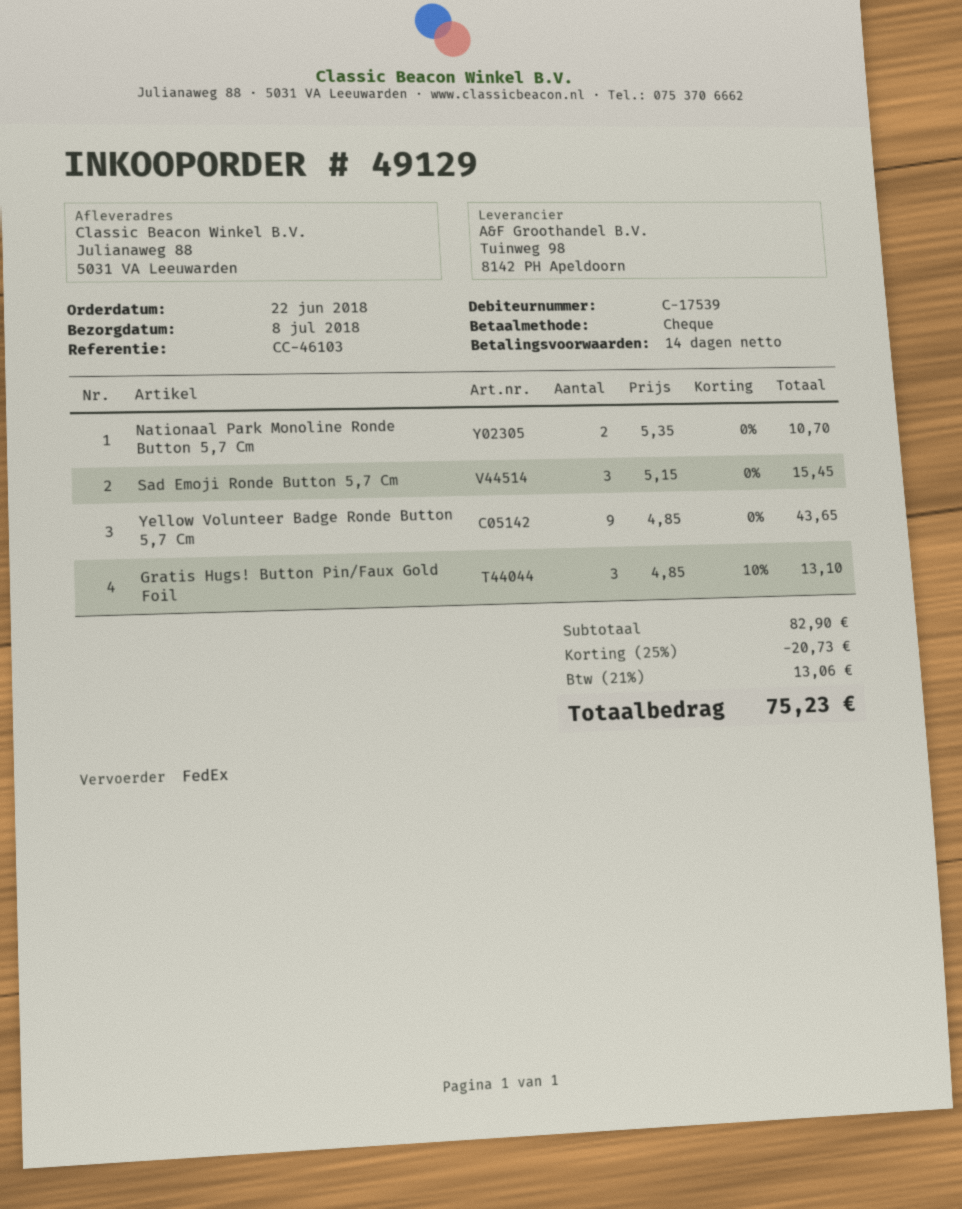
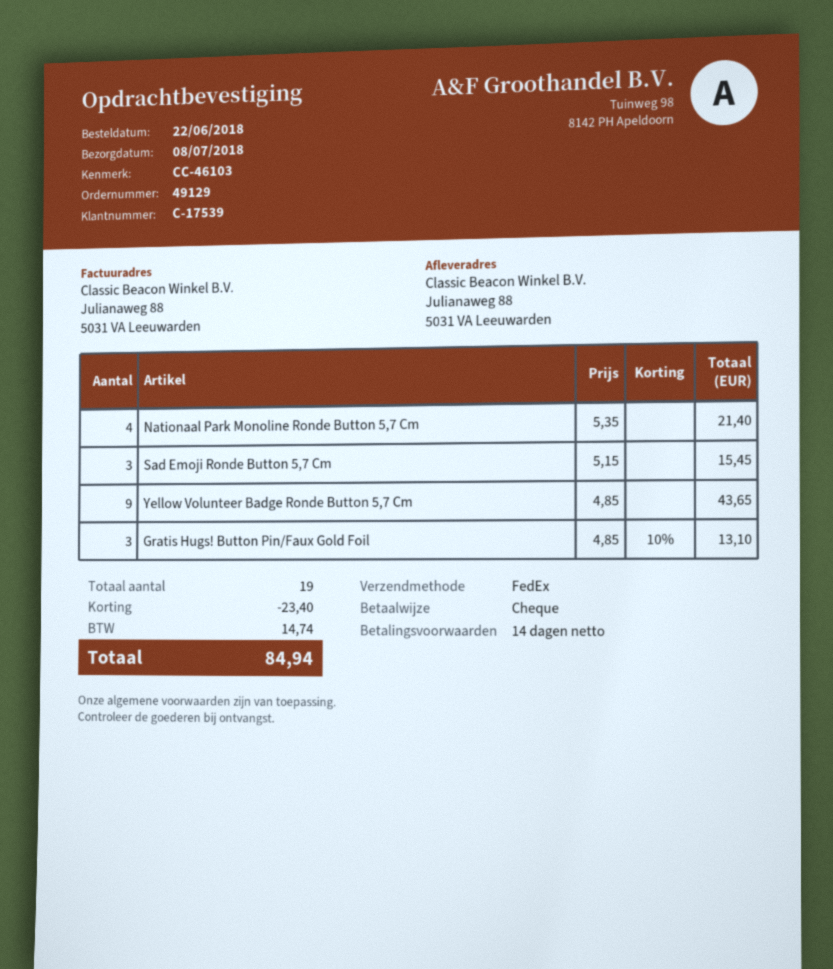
Nationaal Park Monoline Ronde Button 5,7 Cm: 2 x 5.35 = 10.70 -> 4 x 5.35 = 21.40
discount: 20.73 -> 23.40
tax: 13.06 -> 14.74
total: 75.23 -> 84.94

